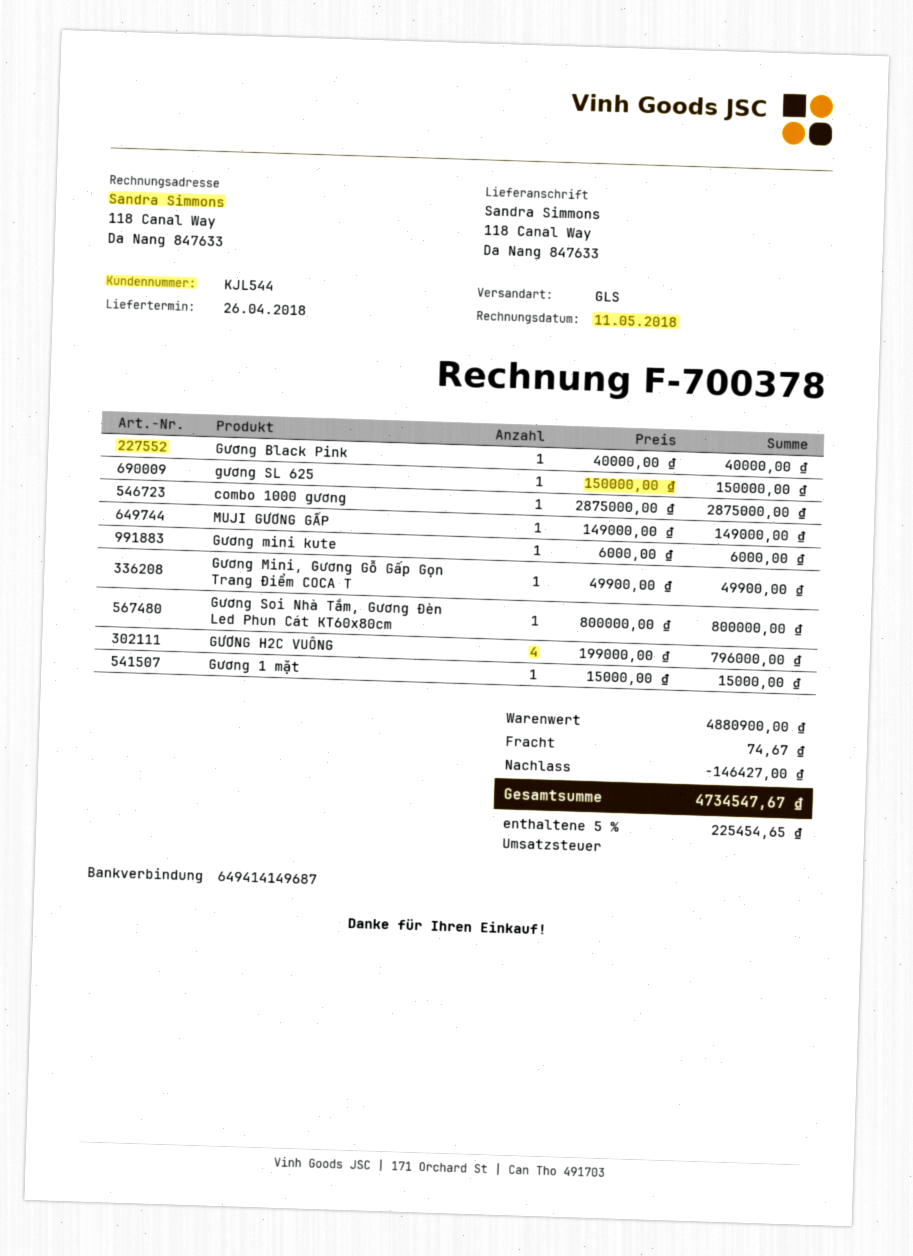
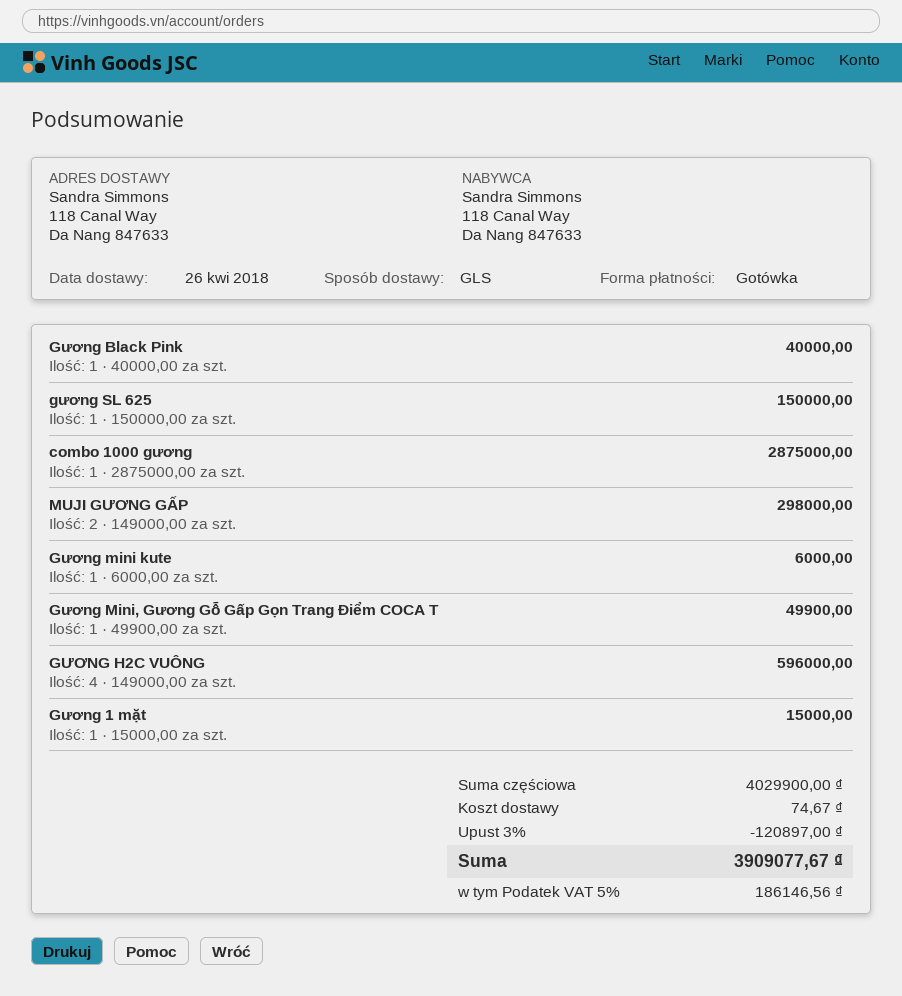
MUJI GƯƠNG GẤP: 1 x 149000.00 = 149000.00 -> 2 x 149000.00 = 298000.00
Gương Soi Nhà Tắm, Gương Đèn Led Phun Cát KT60x80cm: 1 x 800000.00 = 800000.00 -> none
GƯƠNG H2C VUÔNG: 4 x 199000.00 = 796000.00 -> 4 x 149000.00 = 596000.00
subtotal: 4880900.00 -> 4029900.00
discount: 146427.00 -> 120897.00
tax: 5% = 225454.65 -> 5% = 186146.56
total: 4734547.67 -> 3909077.67

